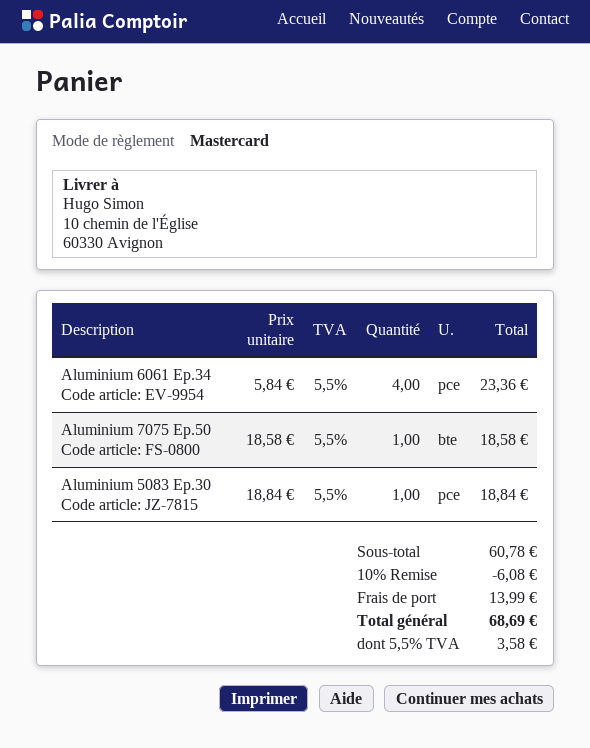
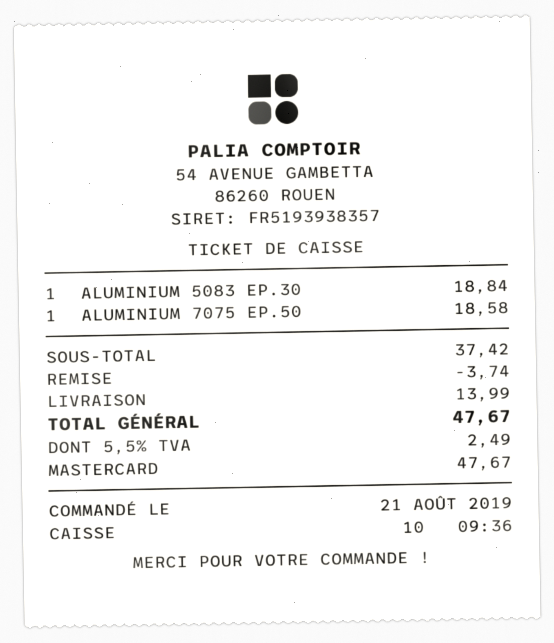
Aluminium 6061 Ep.34: 4 x 5.84 = 23.36 -> none
subtotal: 60.78 -> 37.42
discount: 6.08 -> 3.74
tax: 5.5% = 3.58 -> 5.5% = 2.49
total: 68.69 -> 47.67

